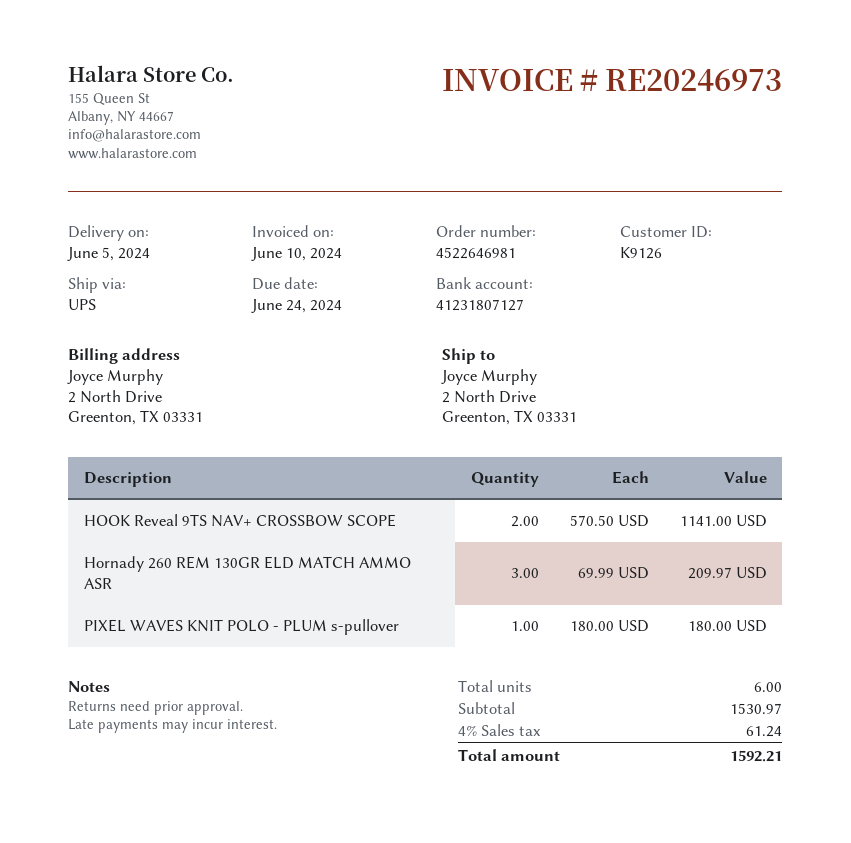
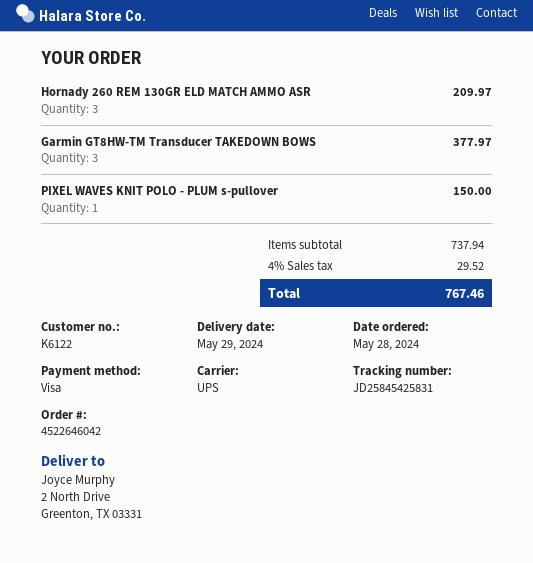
order number: 4522646981 -> 4522646042
delivery date: 2024-06-05 -> 2024-05-29
customer number: K9126 -> K6122
HOOK Reveal 9TS NAV+ CROSSBOW SCOPE: 2 for 1141.00 -> none
PIXEL WAVES KNIT POLO - PLUM s-pullover: 1 for 180.00 -> 1 for 150.00
Garmin GT8HW-TM Transducer TAKEDOWN BOWS: none -> 3 for 377.97
subtotal: 1530.97 -> 737.94
tax: 4% = 61.24 -> 4% = 29.52
total: 1592.21 -> 767.46

